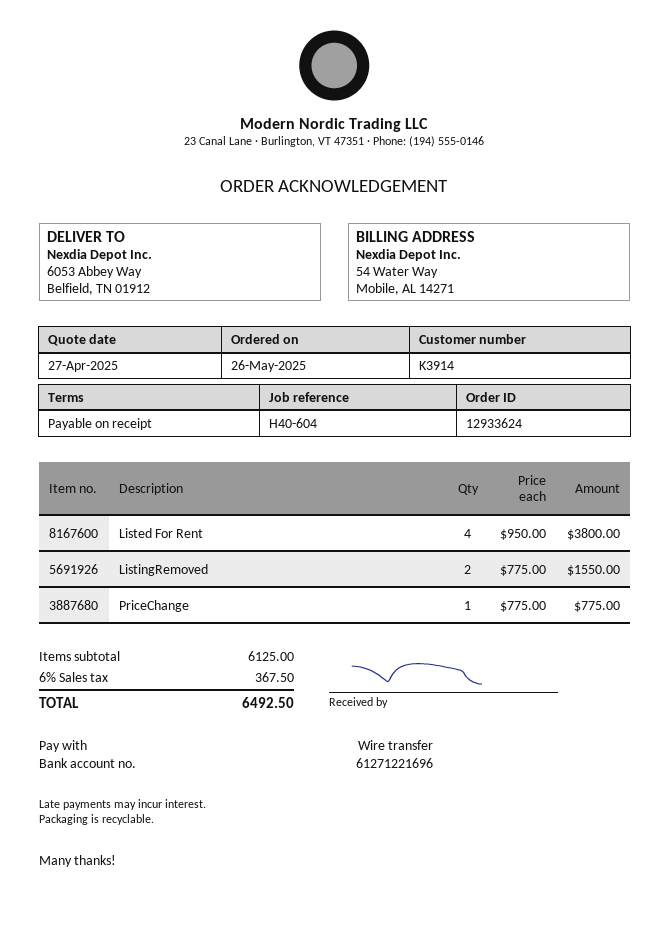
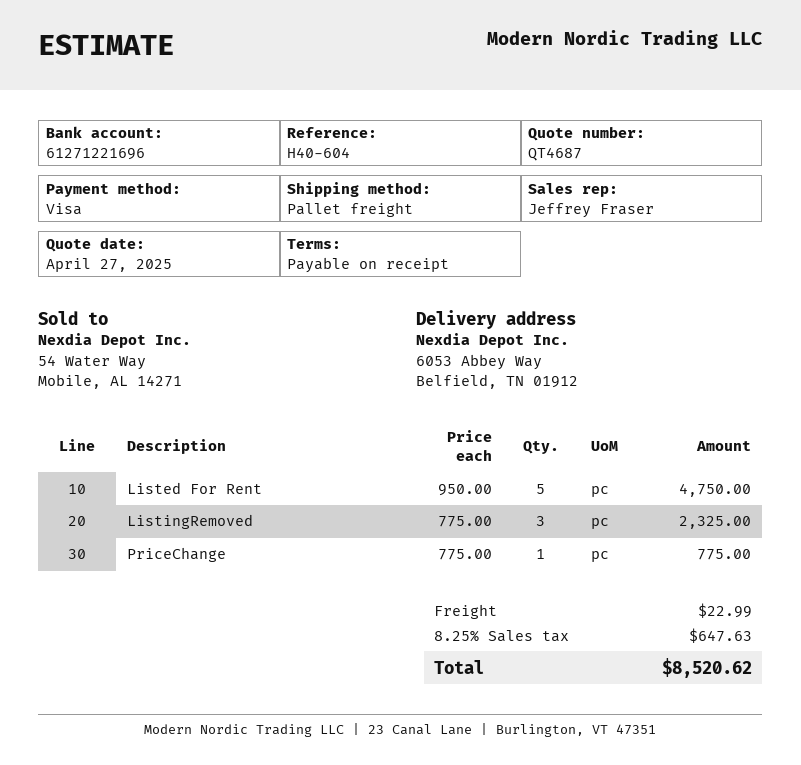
payment method: bank transfer -> Visa
Listed For Rent: 4 x 950.00 = 3800.00 -> 5 x 950.00 = 4750.00
ListingRemoved: 2 x 775.00 = 1550.00 -> 3 x 775.00 = 2325.00
shipping: none -> 22.99
tax: 6% = 367.50 -> 8.25% = 647.63
total: 6492.50 -> 8520.62

